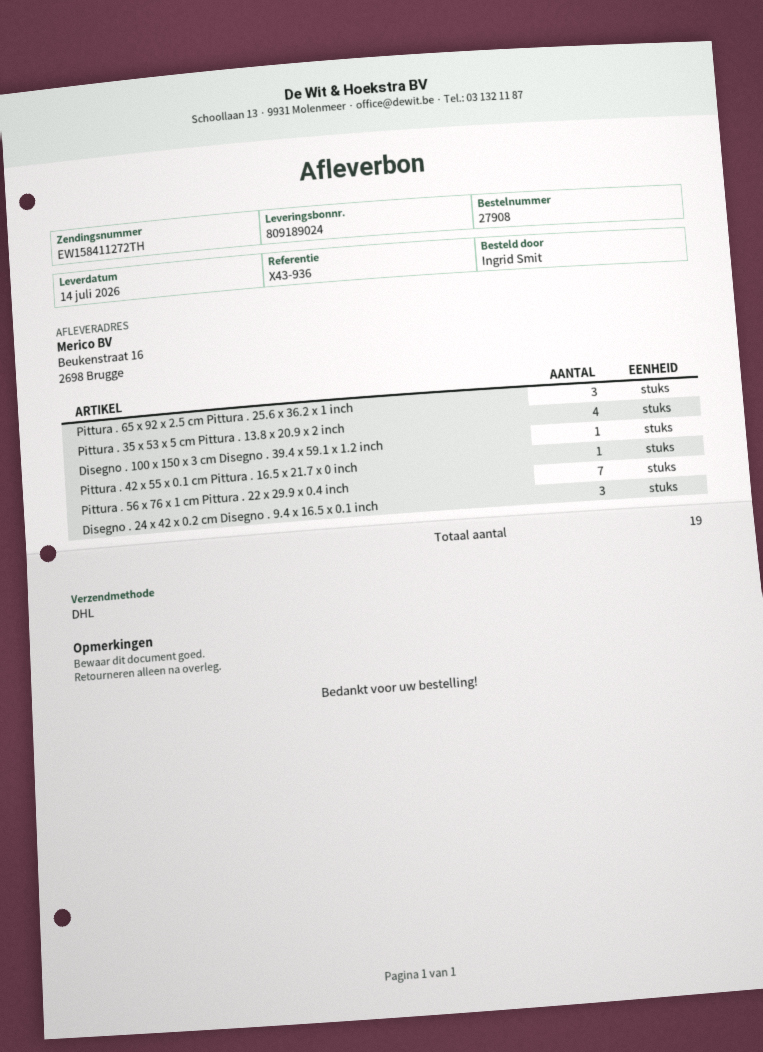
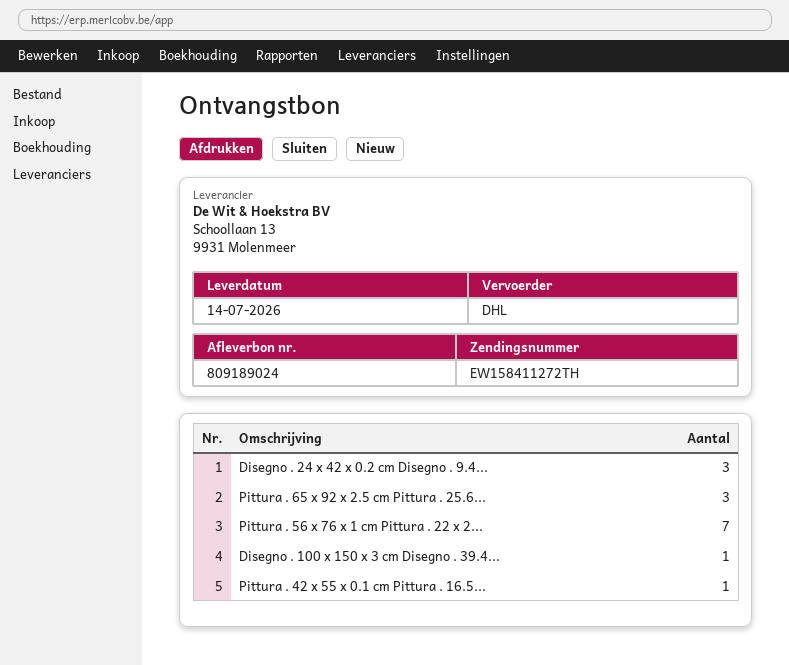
Pittura . 35 x 53 x 5 cm Pittura . 13.8 x 20.9 x 2 inch: 4 -> none

